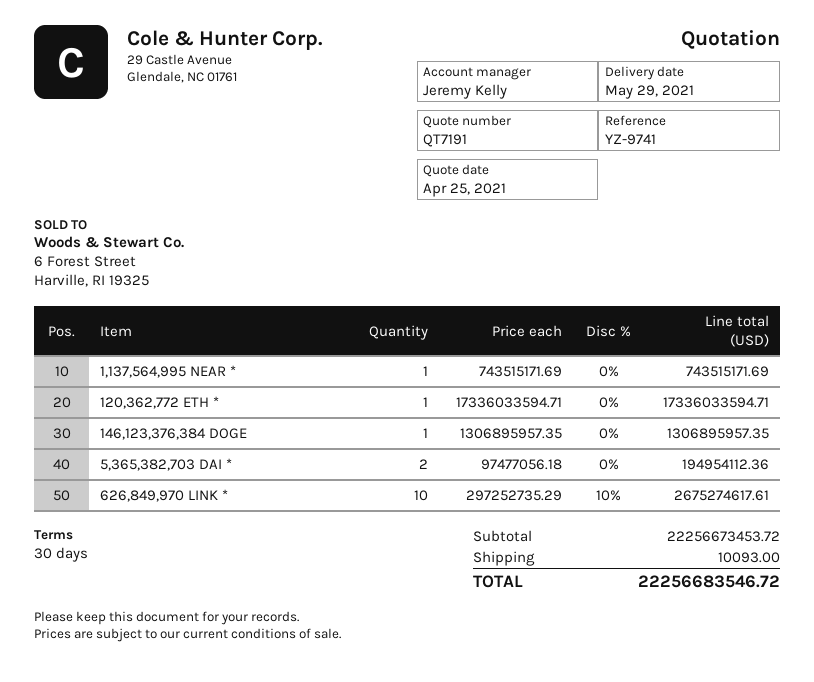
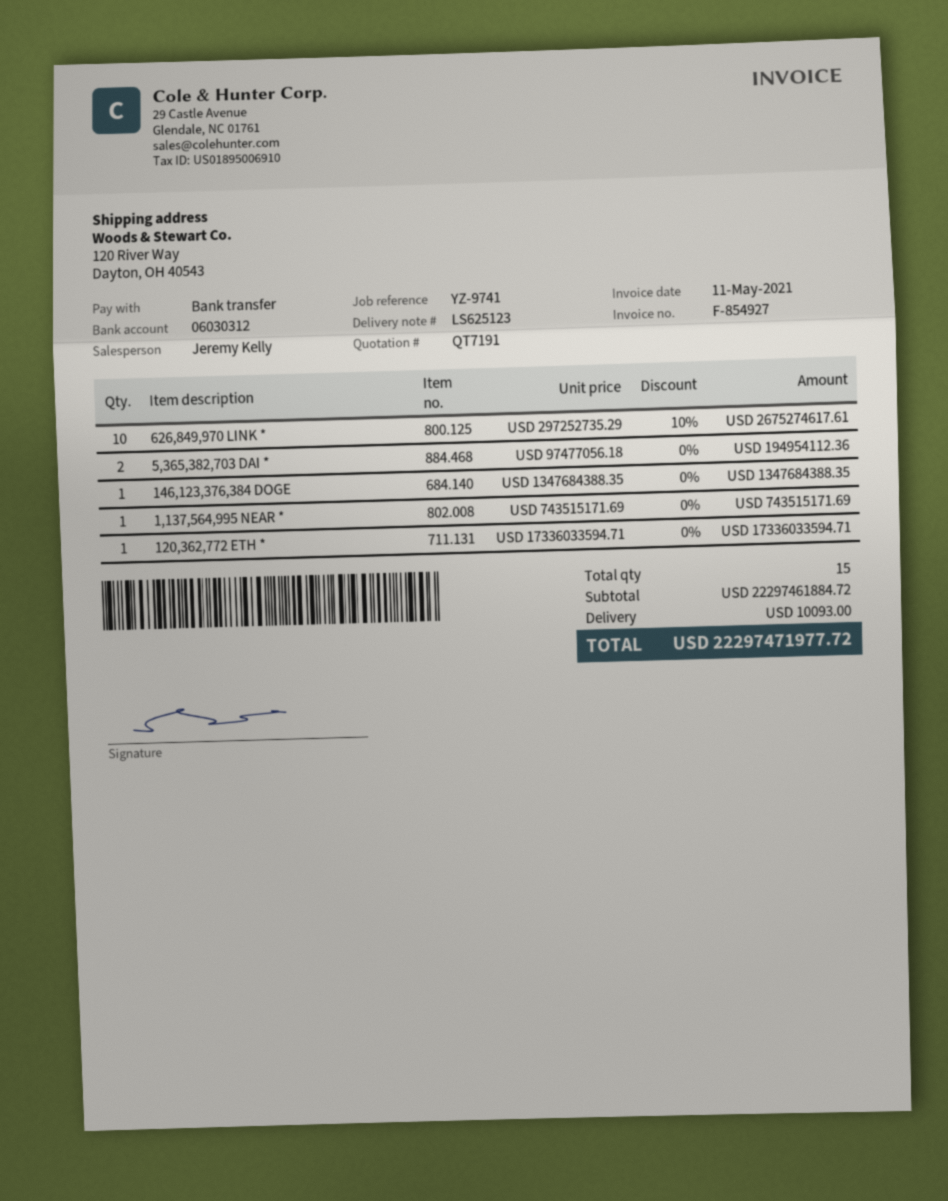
146,123,376,384 DOGE: 1 x 1306895957.35 = 1306895957.35 -> 1 x 1347684388.35 = 1347684388.35
subtotal: 22256673453.72 -> 22297461884.72
total: 22256683546.72 -> 22297471977.72

